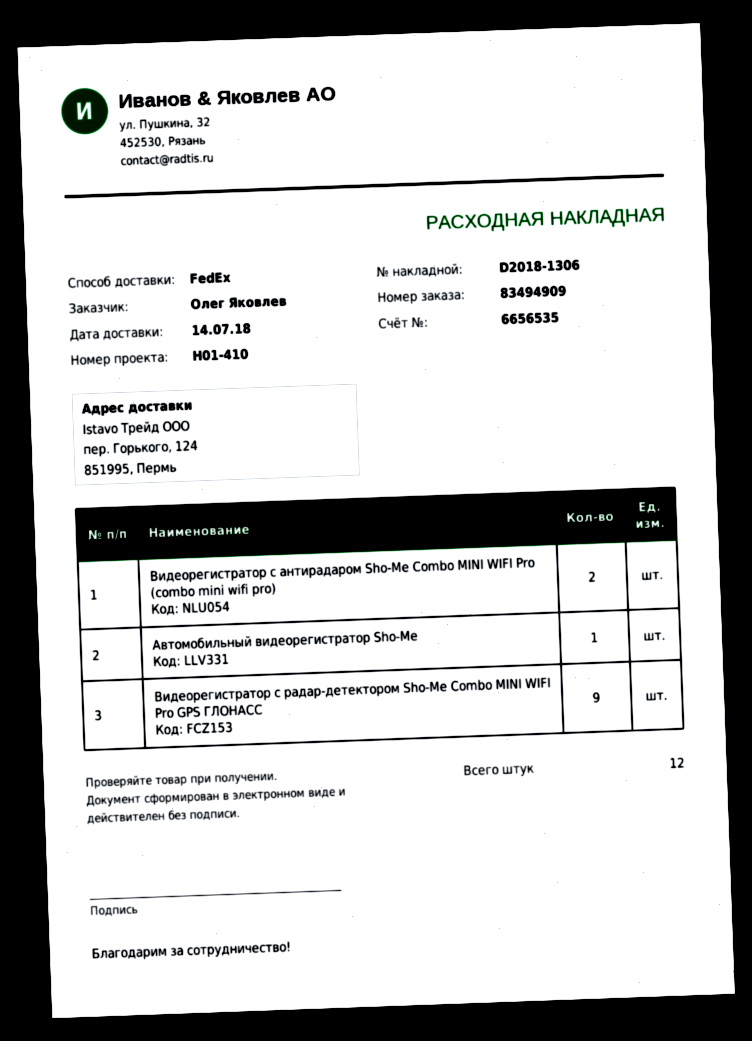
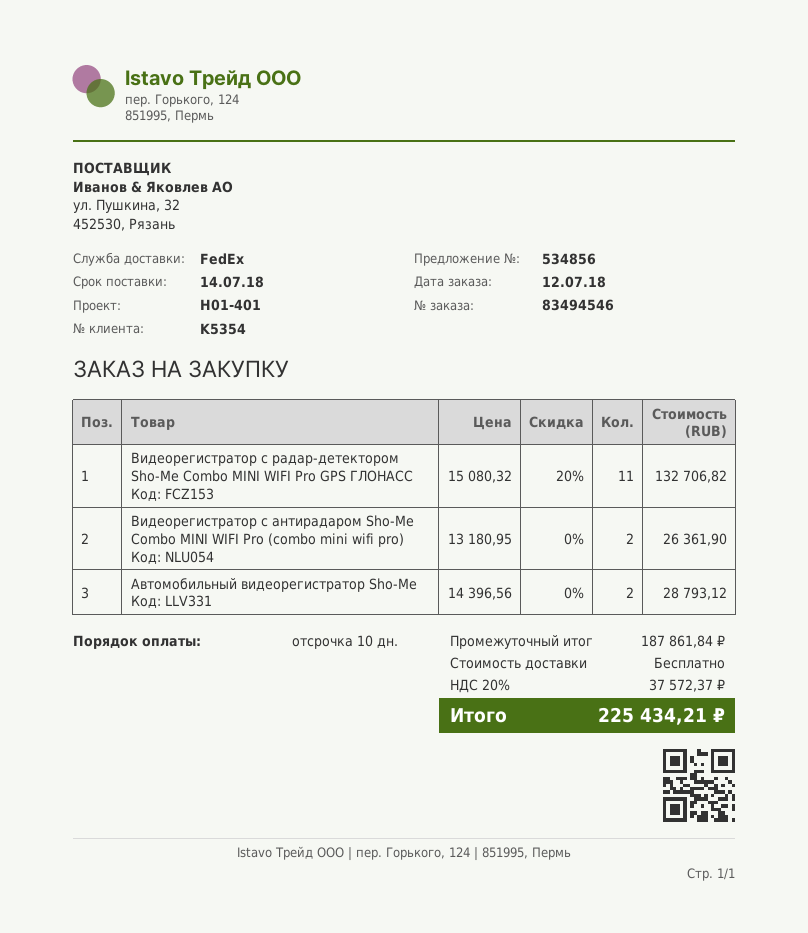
order number: 83494909 -> 83494546
reference: H01-410 -> H01-401
Автомобильный видеорегистратор Sho-Me: 1 -> 2
Видеорегистратор с радар-детектором Sho-Me Combo MINI WIFI Pro GPS ГЛОНАСС: 9 -> 11

